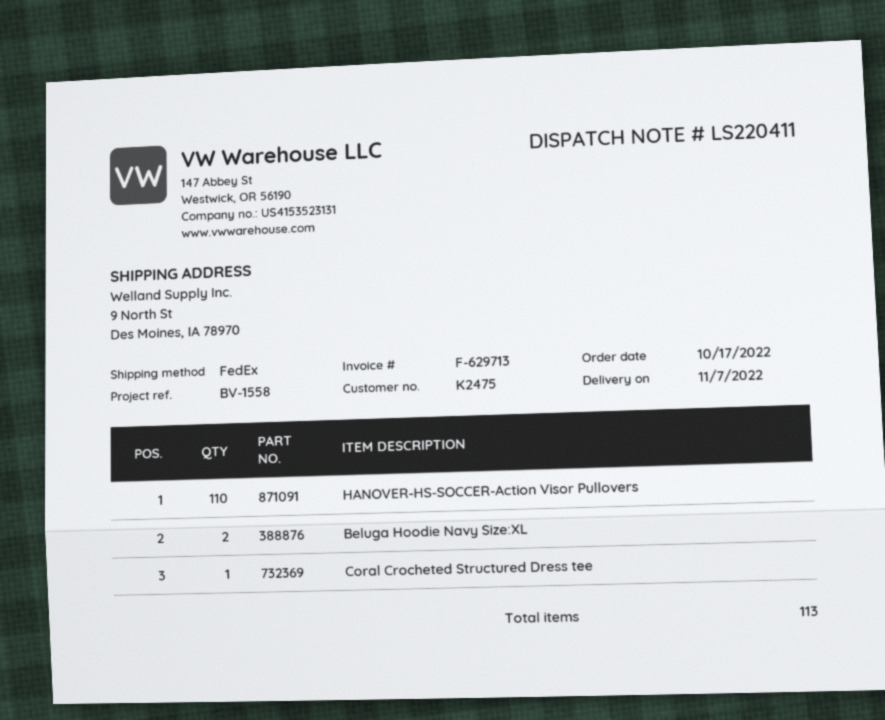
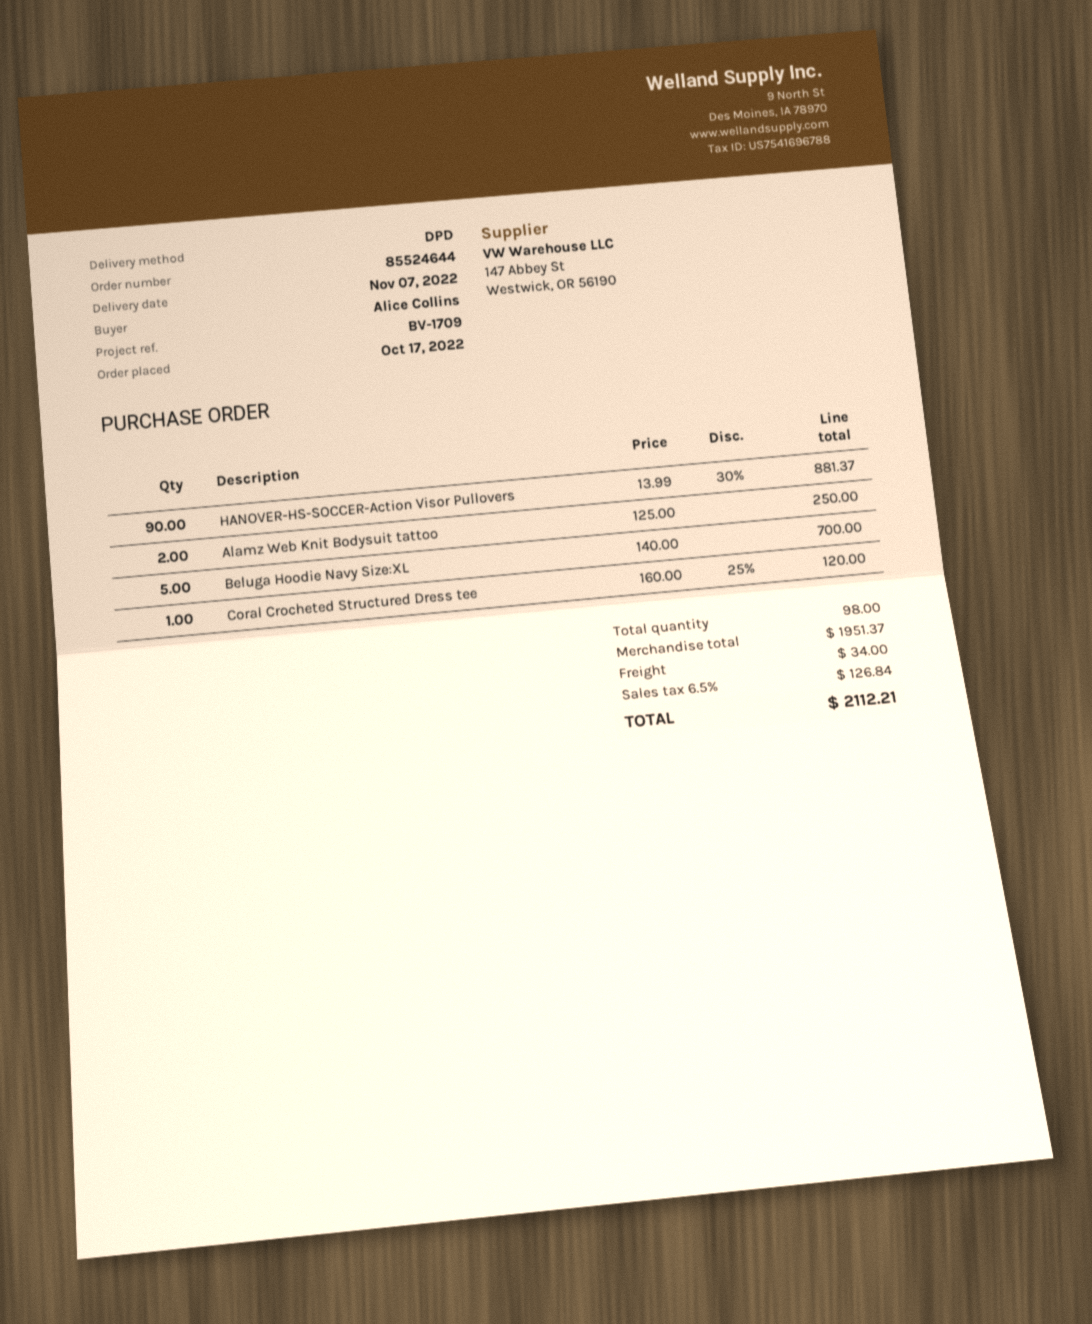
reference: BV-1558 -> BV-1709
shipping method: FedEx -> DPD
HANOVER-HS-SOCCER-Action Visor Pullovers: 110 -> 90
Beluga Hoodie Navy Size:XL: 2 -> 5
Alamz Web Knit Bodysuit tattoo: none -> 2
total quantity: 113 -> 98

